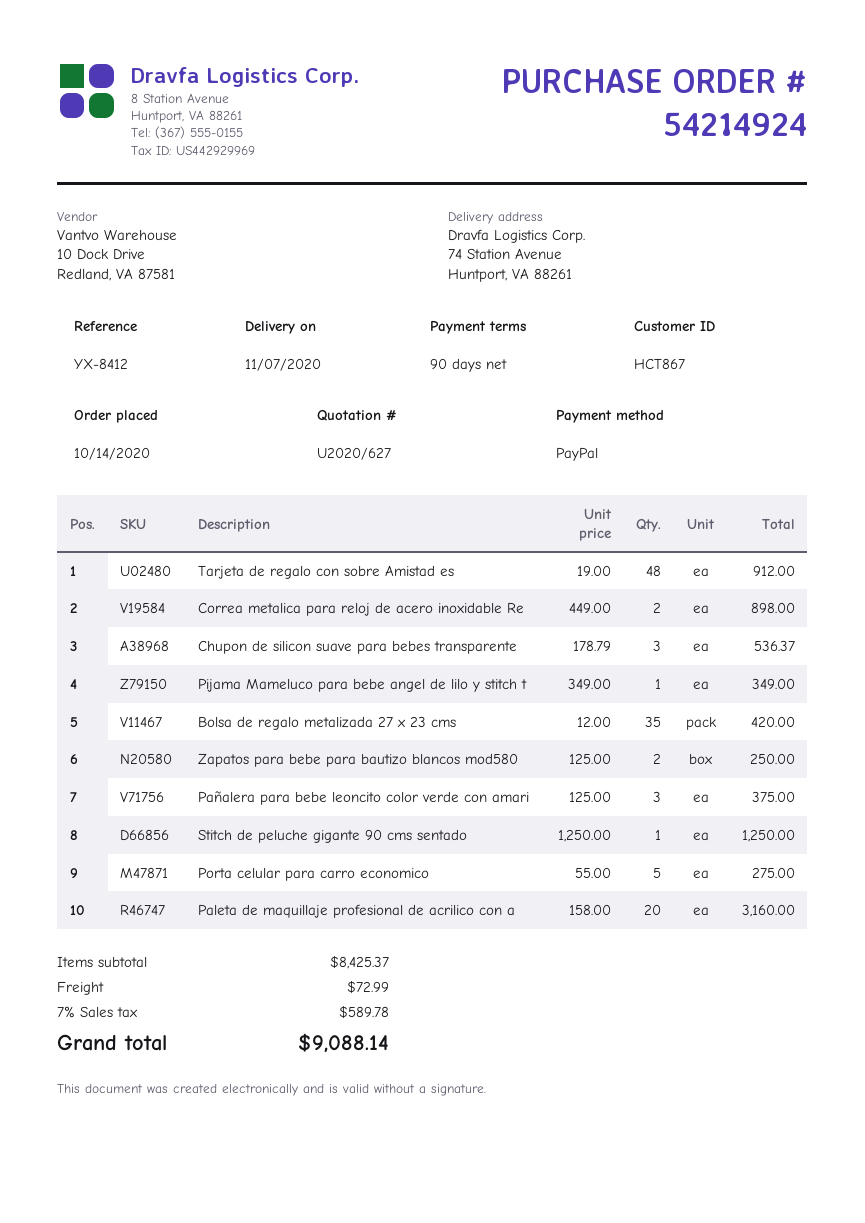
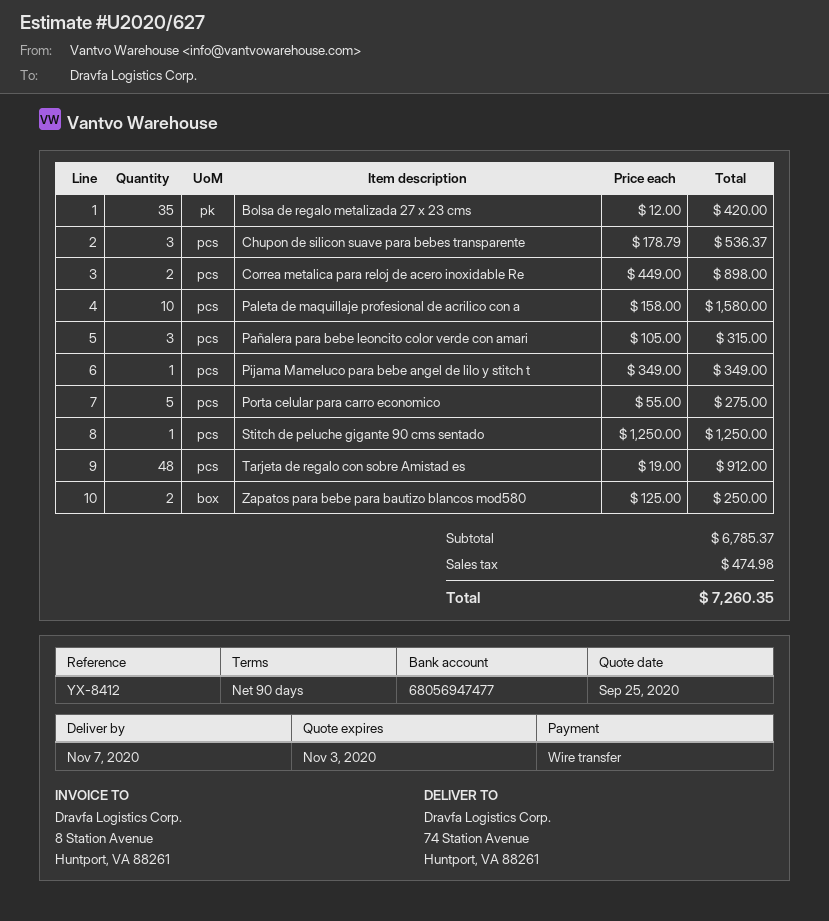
payment method: PayPal -> bank transfer
Pañalera para bebe leoncito color verde con amari: 3 x 125.00 = 375.00 -> 3 x 105.00 = 315.00
Paleta de maquillaje profesional de acrilico con a: 20 x 158.00 = 3160.00 -> 10 x 158.00 = 1580.00
subtotal: 8425.37 -> 6785.37
shipping: 72.99 -> none
tax: 589.78 -> 474.98
total: 9088.14 -> 7260.35

